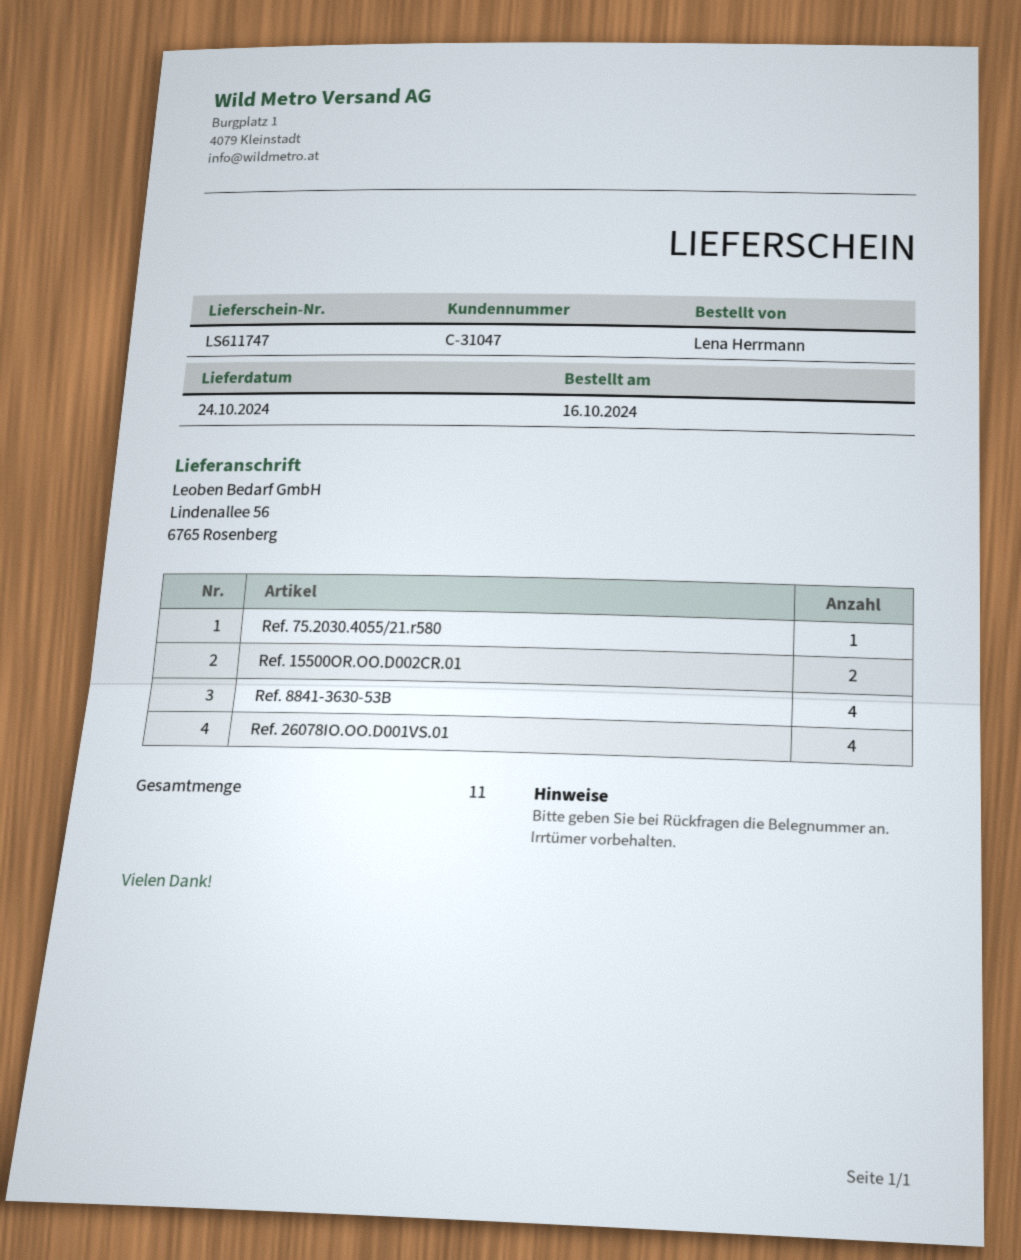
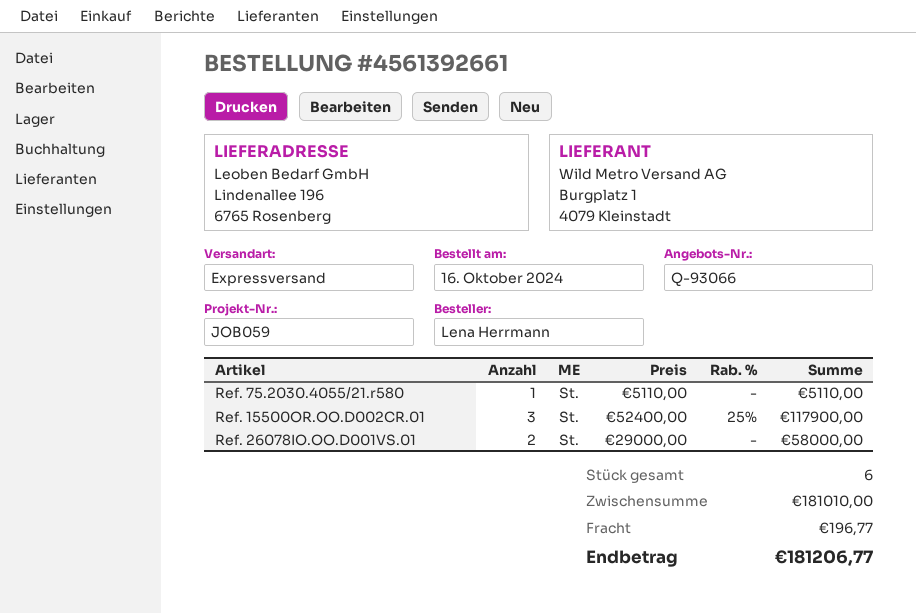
ship to: Lindenallee 56, 6765 Rosenberg -> Lindenallee 196, 6765 Rosenberg
Ref. 15500OR.OO.D002CR.01: 2 -> 3
Ref. 8841-3630-53B: 4 -> none
Ref. 26078IO.OO.D001VS.01: 4 -> 2
total quantity: 11 -> 6

